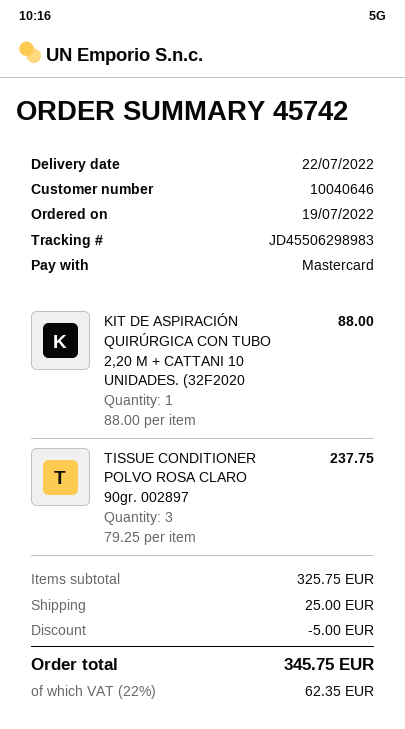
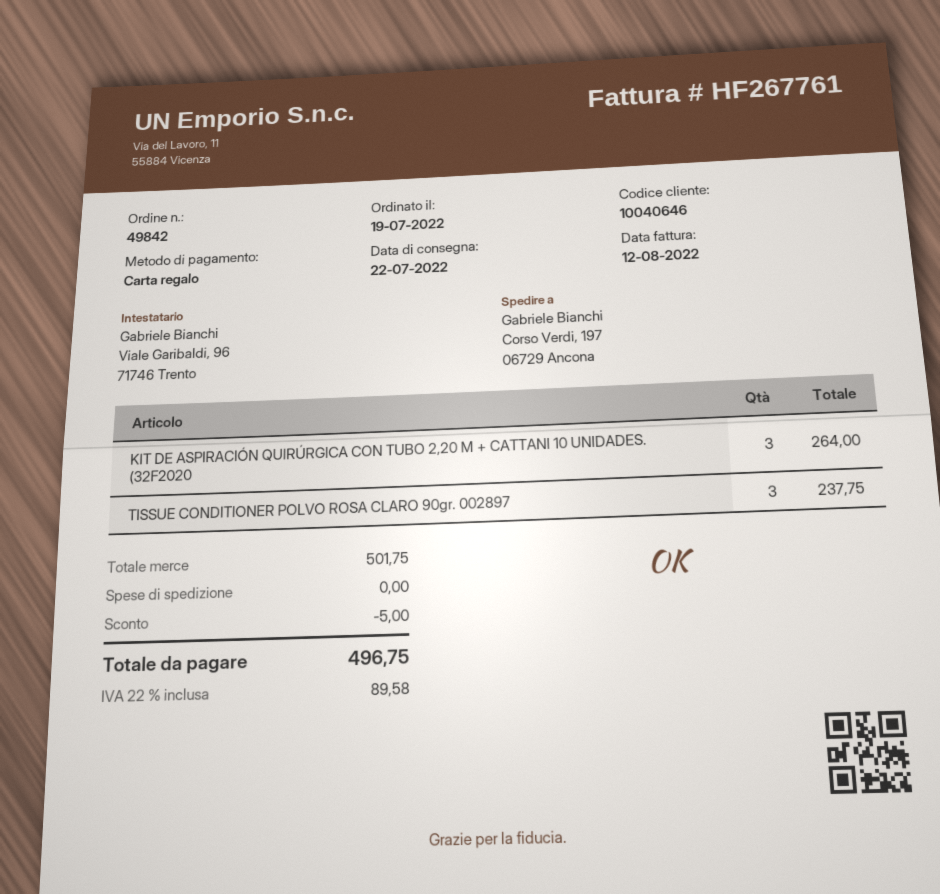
order number: 45742 -> 49842
payment method: Mastercard -> gift card
KIT DE ASPIRACIÓN QUIRÚRGICA CON TUBO 2,20 M + CATTANI 10 UNIDADES. (32F2020: 1 for 88.00 -> 3 for 264.00
subtotal: 325.75 -> 501.75
shipping: 25.00 -> 0.00
tax: 22% = 62.35 -> 22% = 89.58
total: 345.75 -> 496.75

